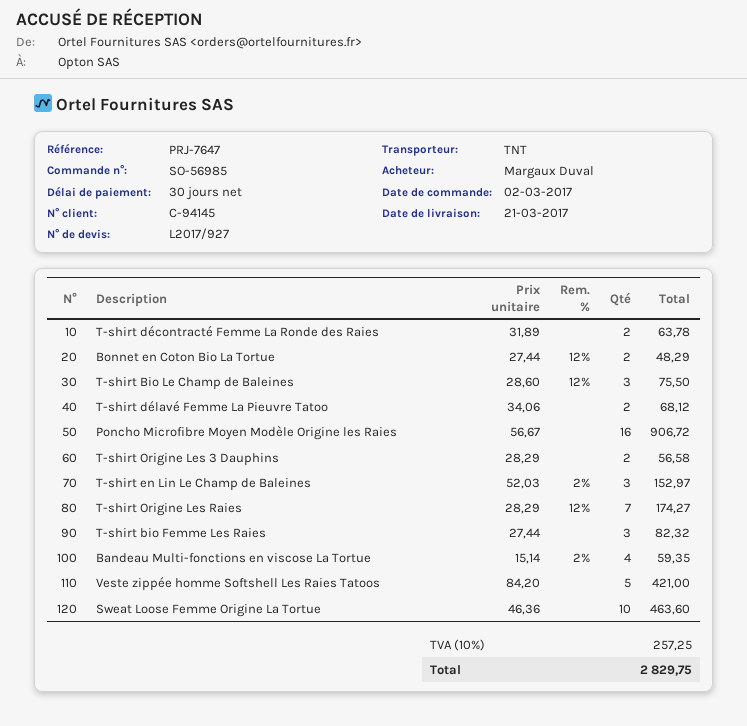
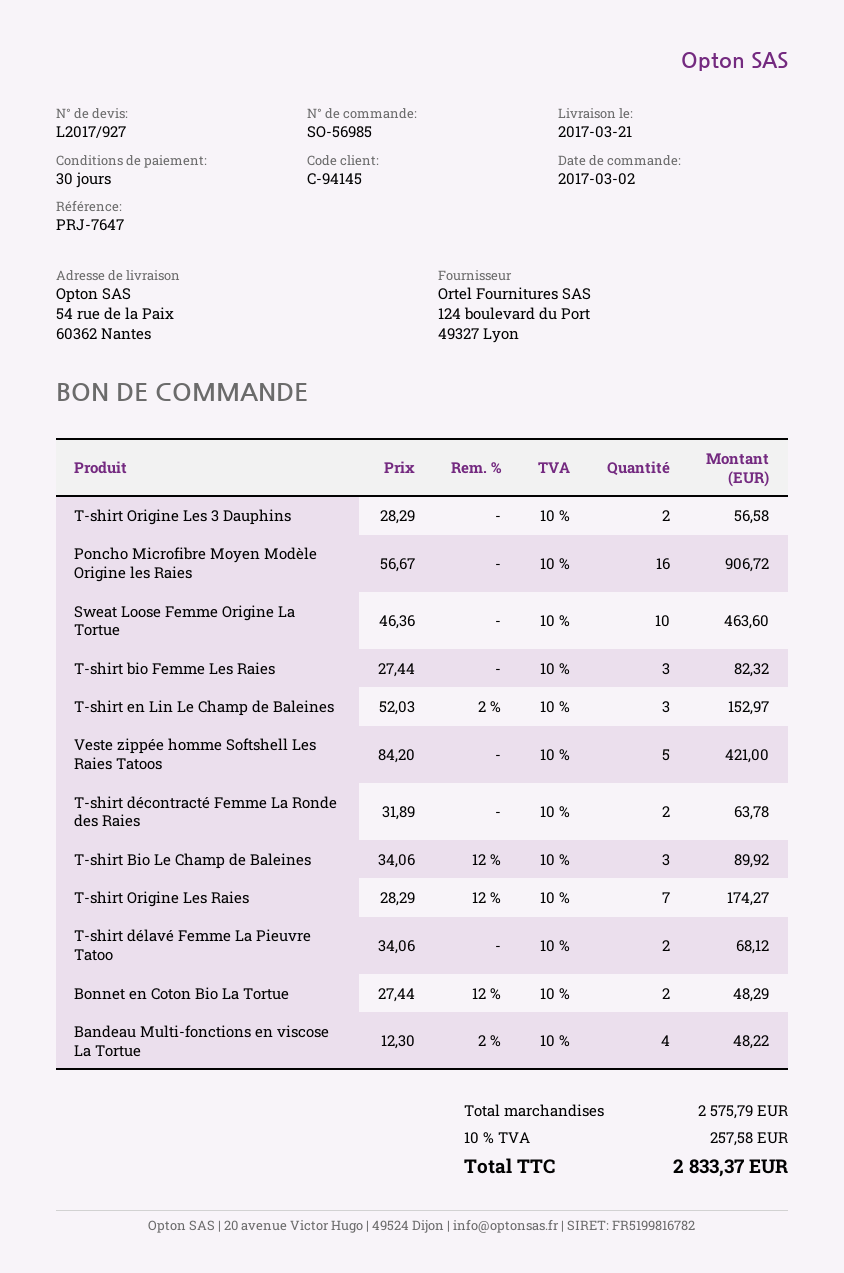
T-shirt Bio Le Champ de Baleines: 3 x 28.60 - 12% = 75.50 -> 3 x 34.06 - 12% = 89.92
Bandeau Multi-fonctions en viscose La Tortue: 4 x 15.14 - 2% = 59.35 -> 4 x 12.30 - 2% = 48.22
tax: 10% = 257.25 -> 10% = 257.58
total: 2829.75 -> 2833.37

